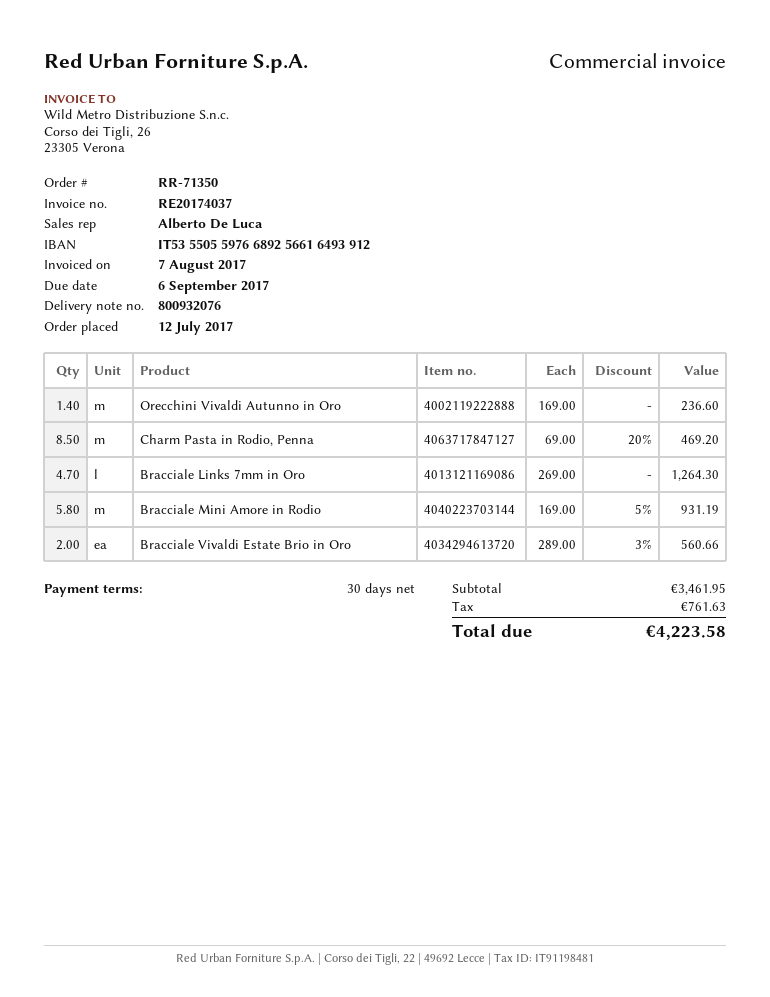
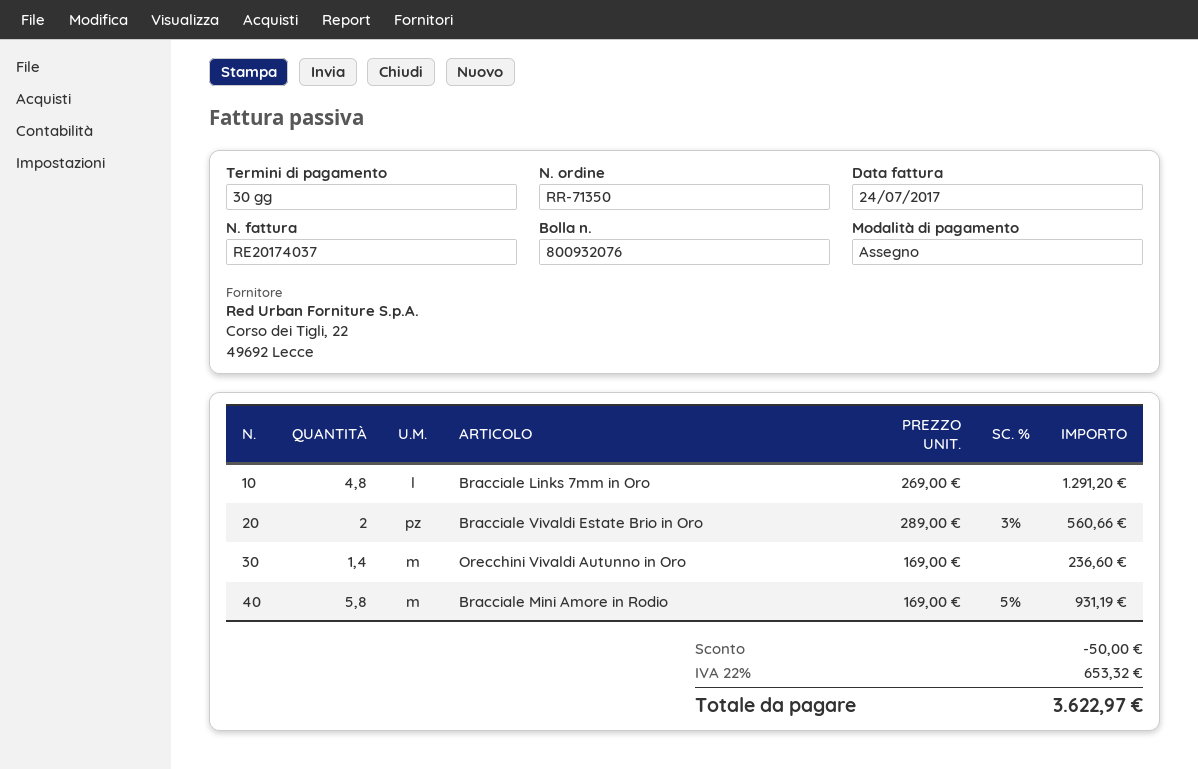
invoice date: 2017-08-07 -> 2017-07-24
Charm Pasta in Rodio, Penna: 8.5 x 69.00 - 20% = 469.20 -> none
Bracciale Links 7mm in Oro: 4.7 x 269.00 = 1264.30 -> 4.8 x 269.00 = 1291.20
discount: none -> 50.00
tax: 761.63 -> 653.32
total: 4223.58 -> 3622.97

